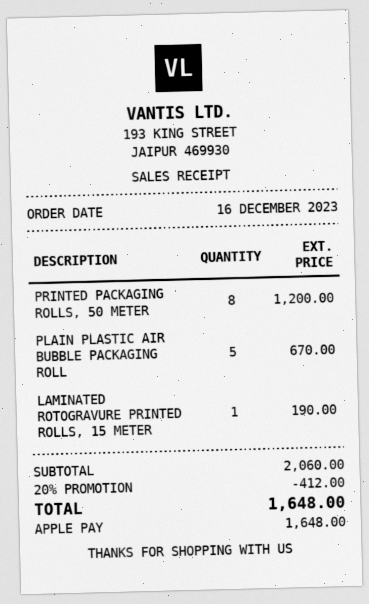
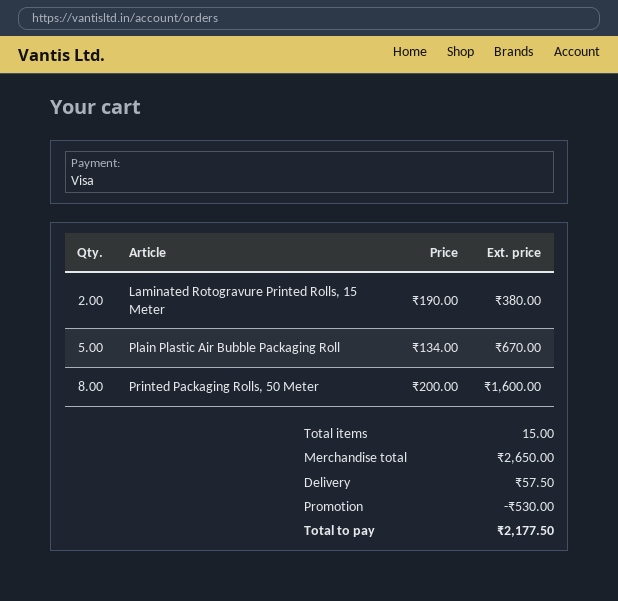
payment method: Apple Pay -> Visa
PRINTED PACKAGING ROLLS, 50 METER: 8 for 1200.00 -> 8 for 1600.00
LAMINATED ROTOGRAVURE PRINTED ROLLS, 15 METER: 1 for 190.00 -> 2 for 380.00
subtotal: 2060.00 -> 2650.00
discount: 412.00 -> 530.00
shipping: none -> 57.50
total: 1648.00 -> 2177.50

